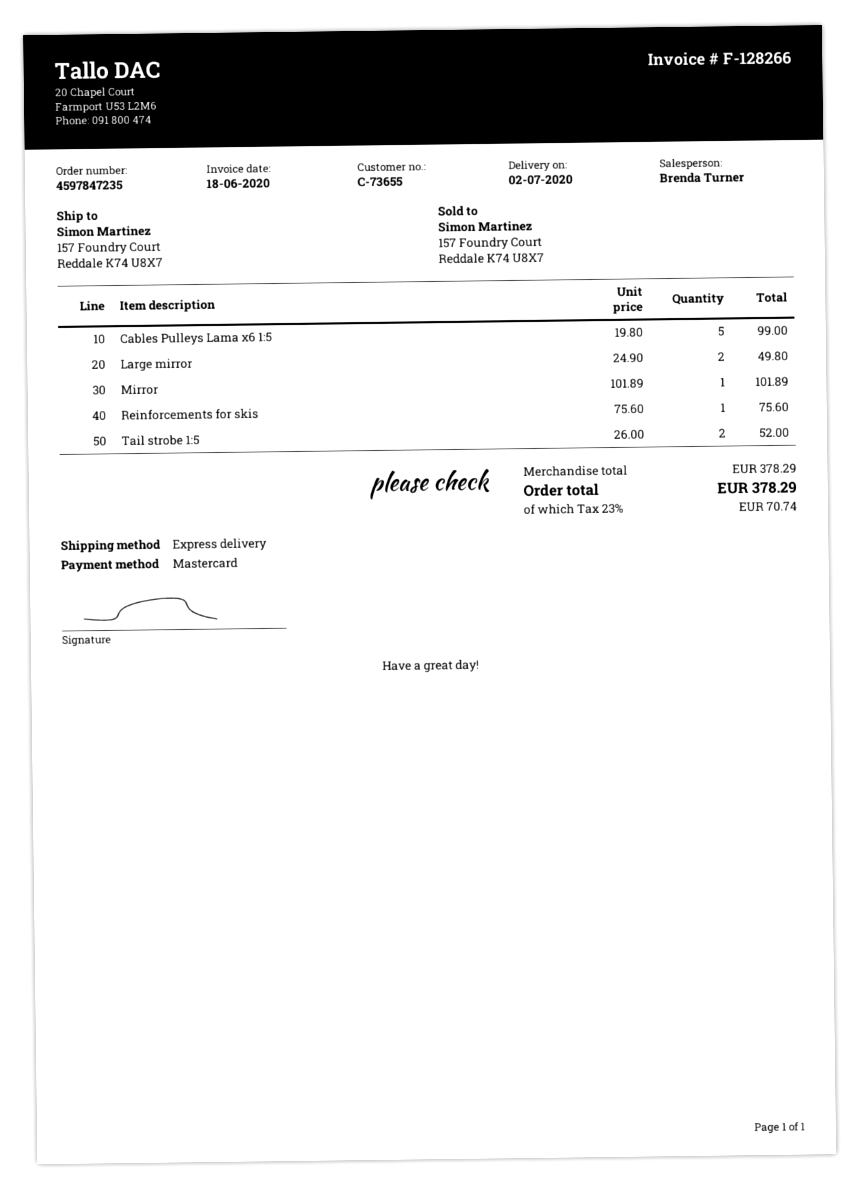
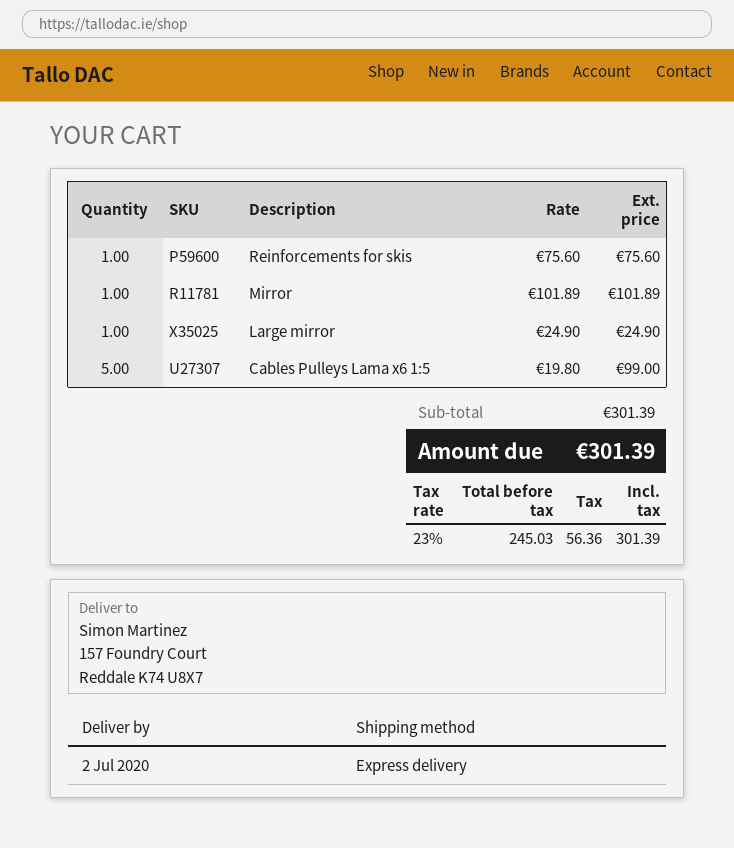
Large mirror: 2 x 24.90 = 49.80 -> 1 x 24.90 = 24.90
Tail strobe 1:5: 2 x 26.00 = 52.00 -> none
subtotal: 378.29 -> 301.39
tax: 23% = 70.74 -> 23% = 56.36
total: 378.29 -> 301.39

